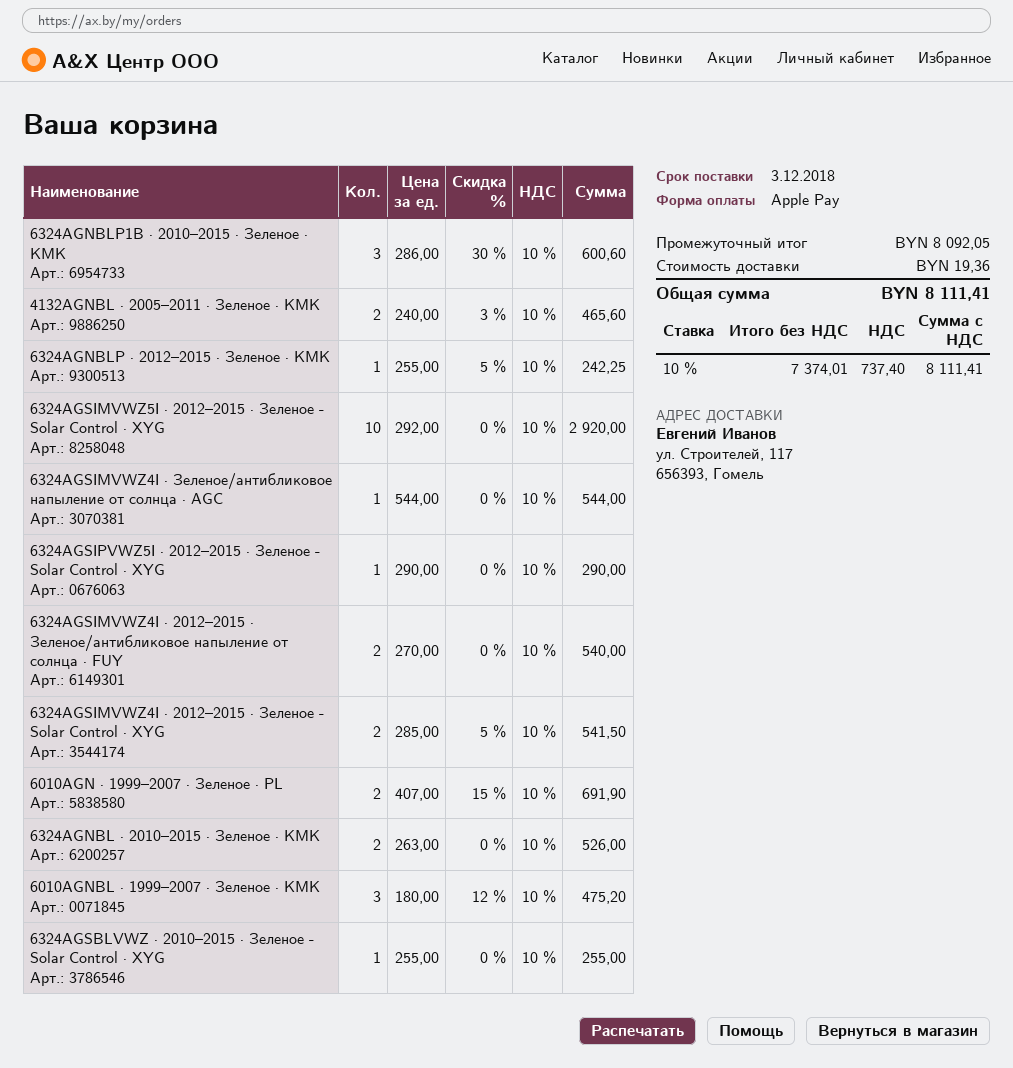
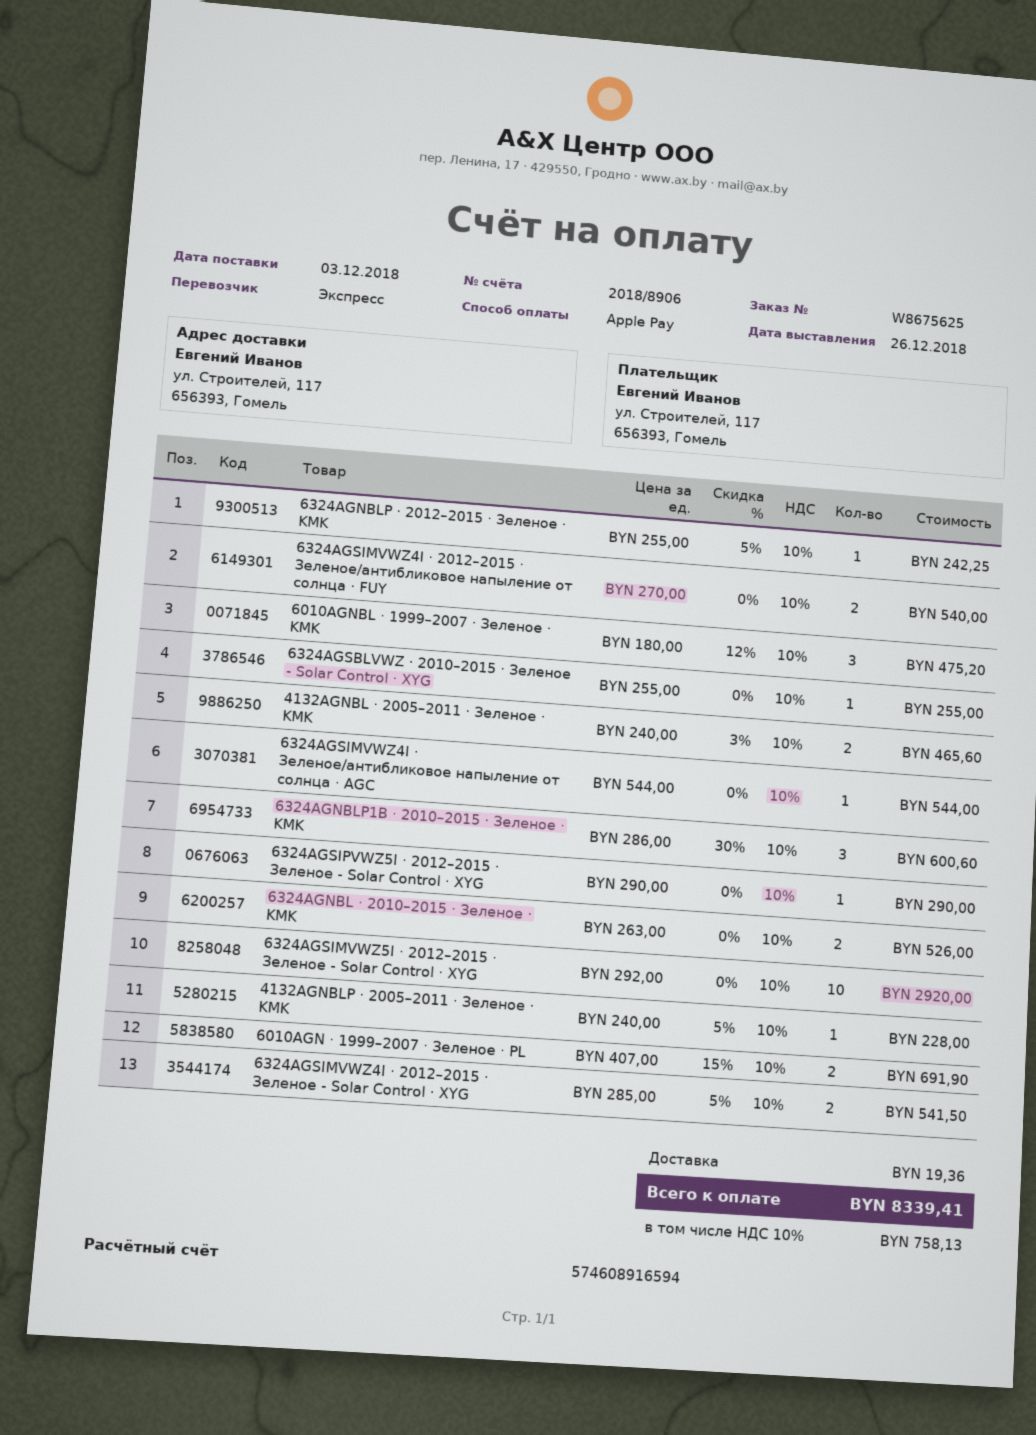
4132AGNBLP · 2005–2011 · Зеленое · KMK: none -> 1 x 240.00 - 5% = 228.00
tax: 10% = 737.40 -> 10% = 758.13
total: 8111.41 -> 8339.41

